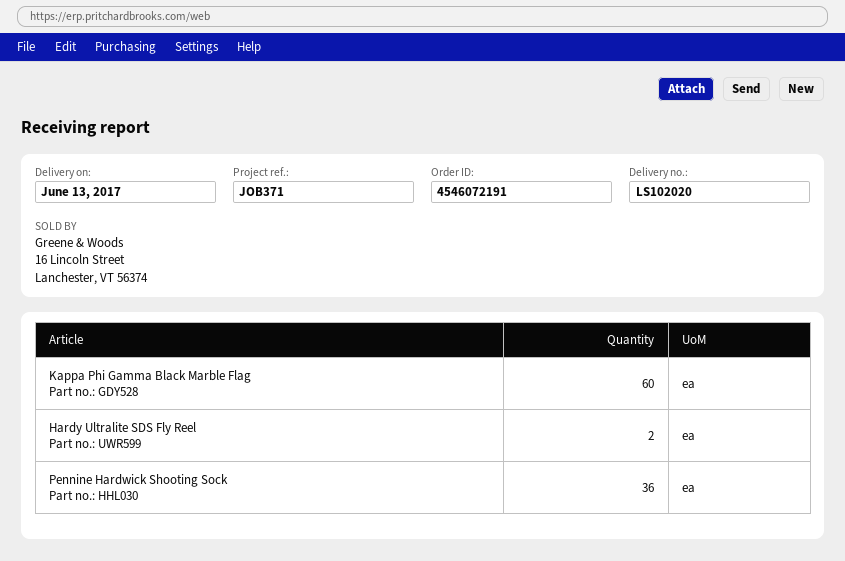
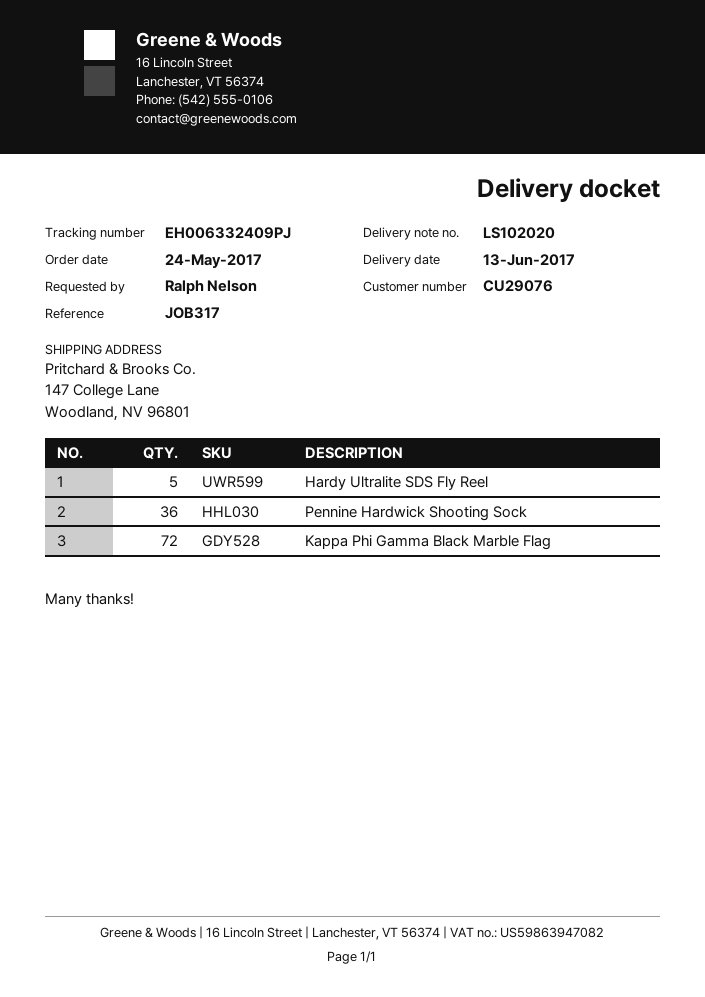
reference: JOB371 -> JOB317
Kappa Phi Gamma Black Marble Flag: 60 -> 72
Hardy Ultralite SDS Fly Reel: 2 -> 5

